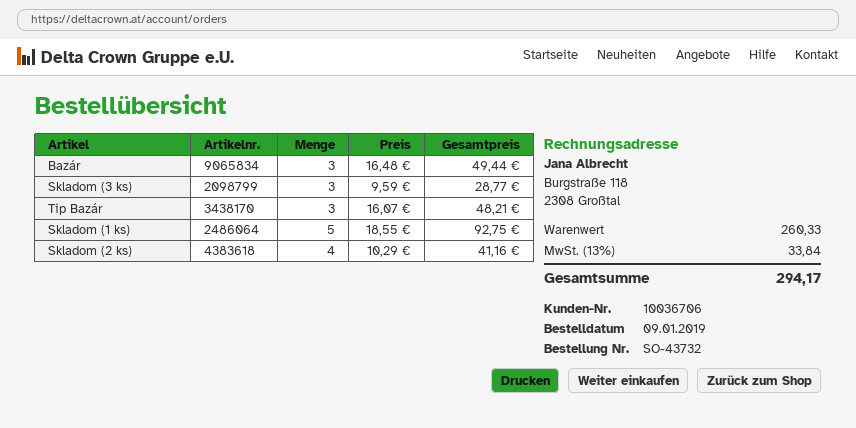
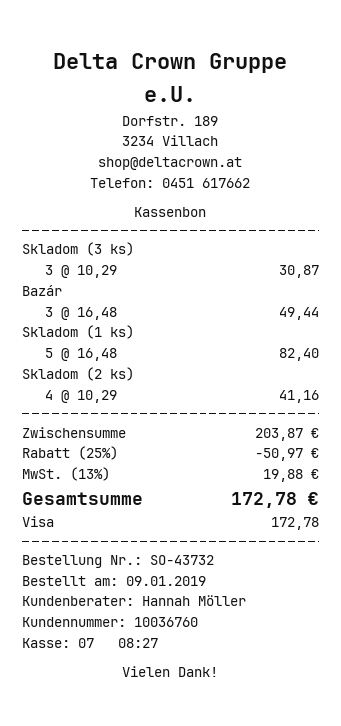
customer number: 10036706 -> 10036760
Skladom (3 ks): 3 x 9.59 = 28.77 -> 3 x 10.29 = 30.87
Tip Bazár: 3 x 16.07 = 48.21 -> none
Skladom (1 ks): 5 x 18.55 = 92.75 -> 5 x 16.48 = 82.40
subtotal: 260.33 -> 203.87
discount: none -> 25% = 50.97
tax: 13% = 33.84 -> 13% = 19.88
total: 294.17 -> 172.78

